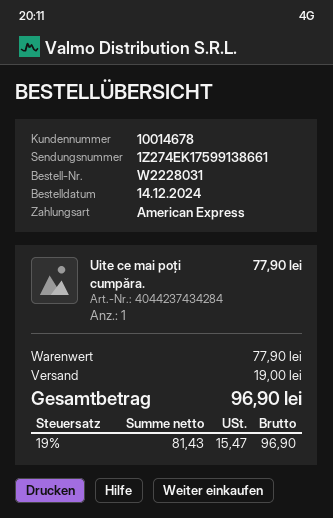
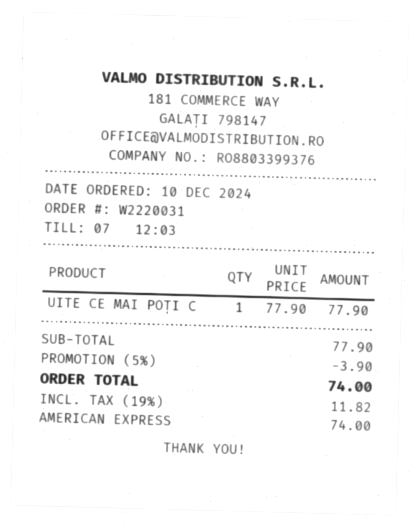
order number: W2228031 -> W2220031
order date: 2024-12-14 -> 2024-12-10
discount: none -> 5% = 3.90
shipping: 19.00 -> none
tax: 19% = 15.47 -> 19% = 11.82
total: 96.90 -> 74.00

